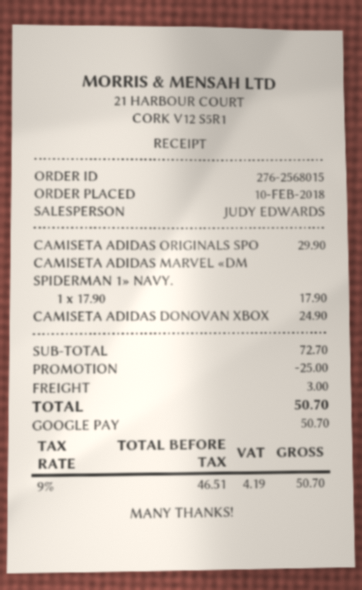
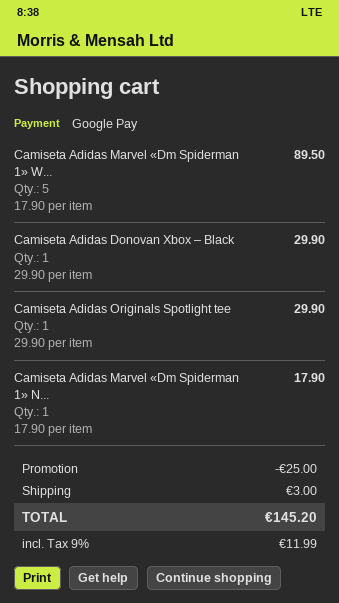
CAMISETA ADIDAS DONOVAN XBOX: 1 x 24.90 = 24.90 -> 1 x 29.90 = 29.90
Camiseta Adidas Marvel «Dm Spiderman 1» W...: none -> 5 x 17.90 = 89.50
tax: 9% = 4.19 -> 9% = 11.99
total: 50.70 -> 145.20

